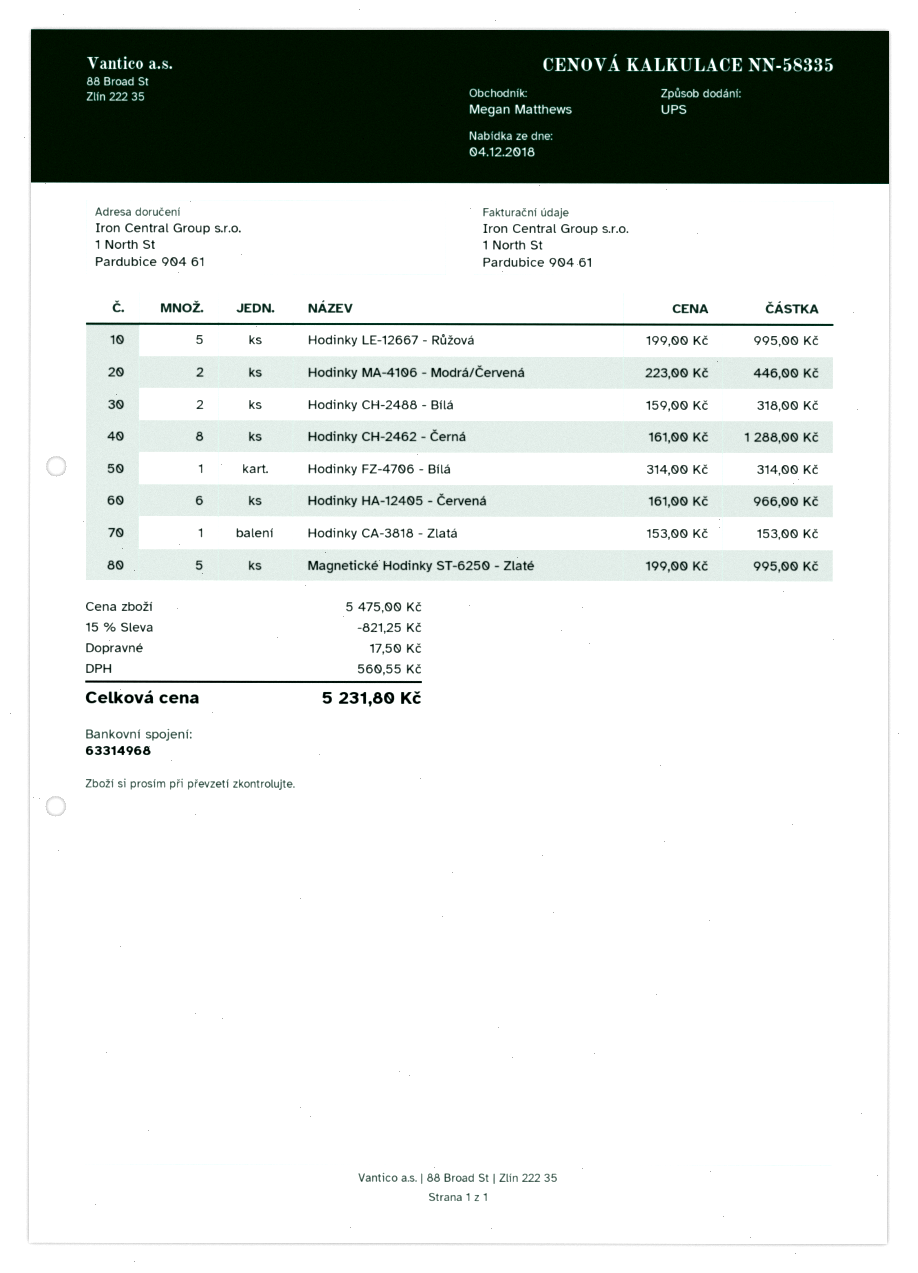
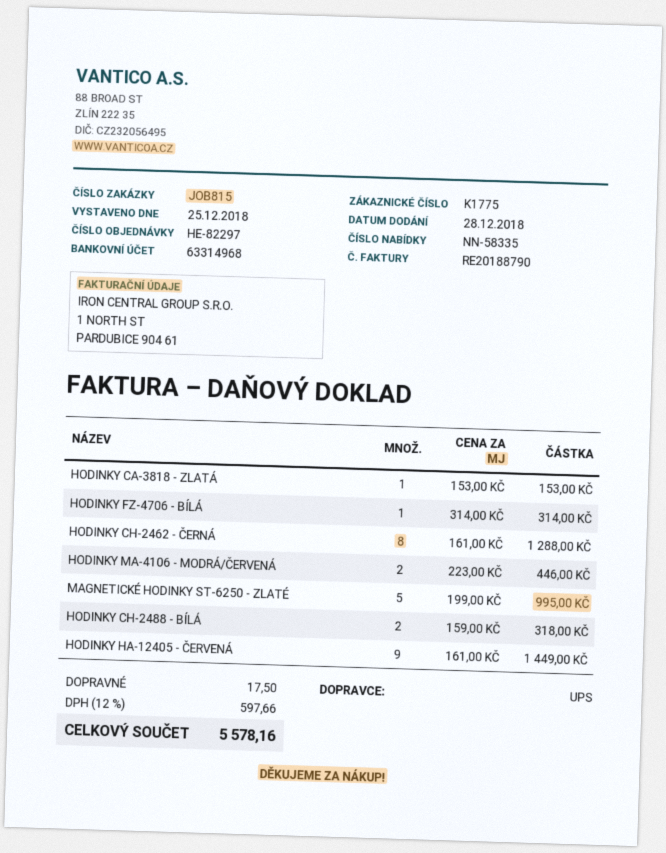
Hodinky LE-12667 - Růžová: 5 x 199.00 = 995.00 -> none
Hodinky HA-12405 - Červená: 6 x 161.00 = 966.00 -> 9 x 161.00 = 1449.00
discount: 15% = 821.25 -> none
tax: 560.55 -> 597.66
total: 5231.80 -> 5578.16

